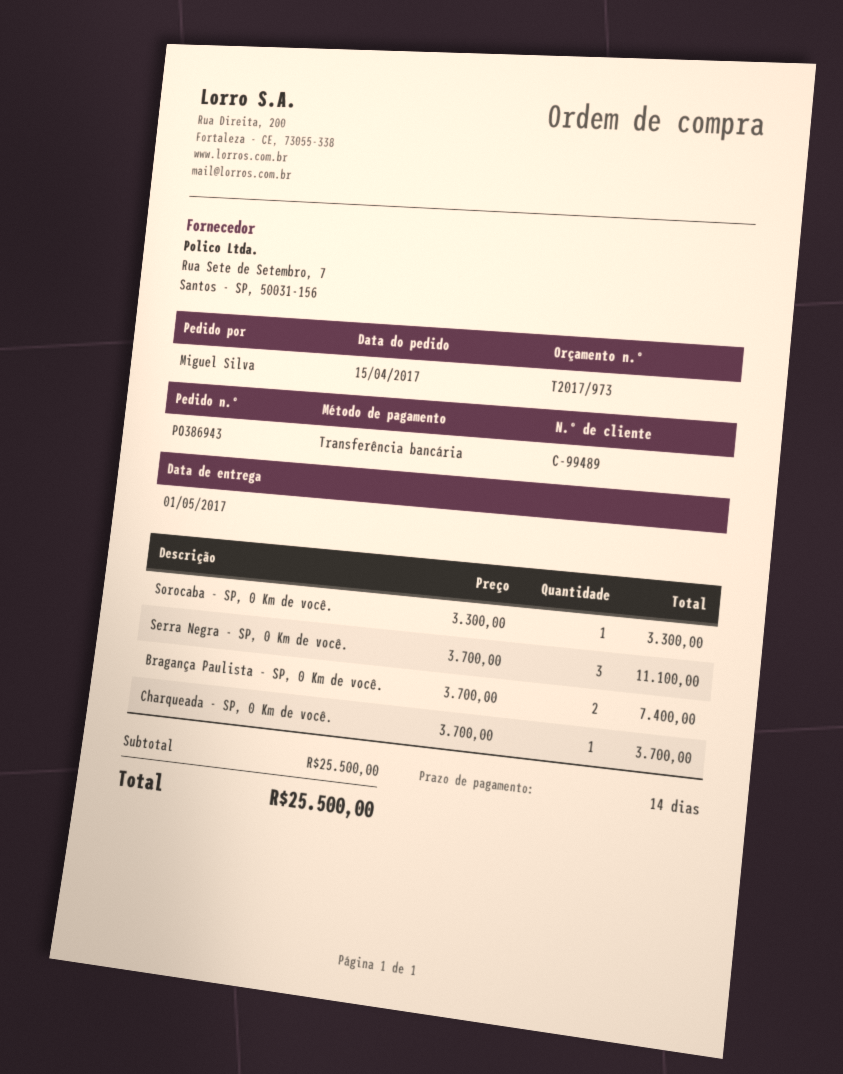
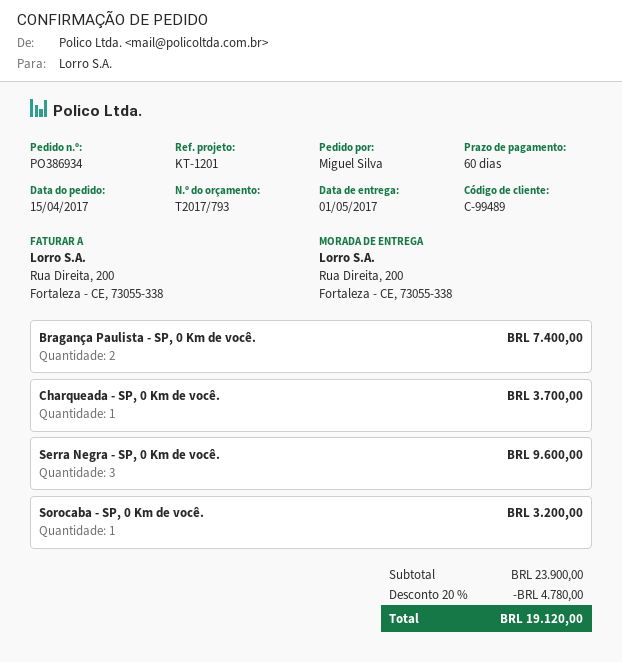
quote number: T2017/973 -> T2017/793
order number: PO386943 -> PO386934
payment terms: 14 days -> 60 days
Sorocaba - SP, 0 Km de você.: 1 for 3300.00 -> 1 for 3200.00
Serra Negra - SP, 0 Km de você.: 3 for 11100.00 -> 3 for 9600.00
subtotal: 25500.00 -> 23900.00
discount: none -> 20% = 4780.00
total: 25500.00 -> 19120.00

